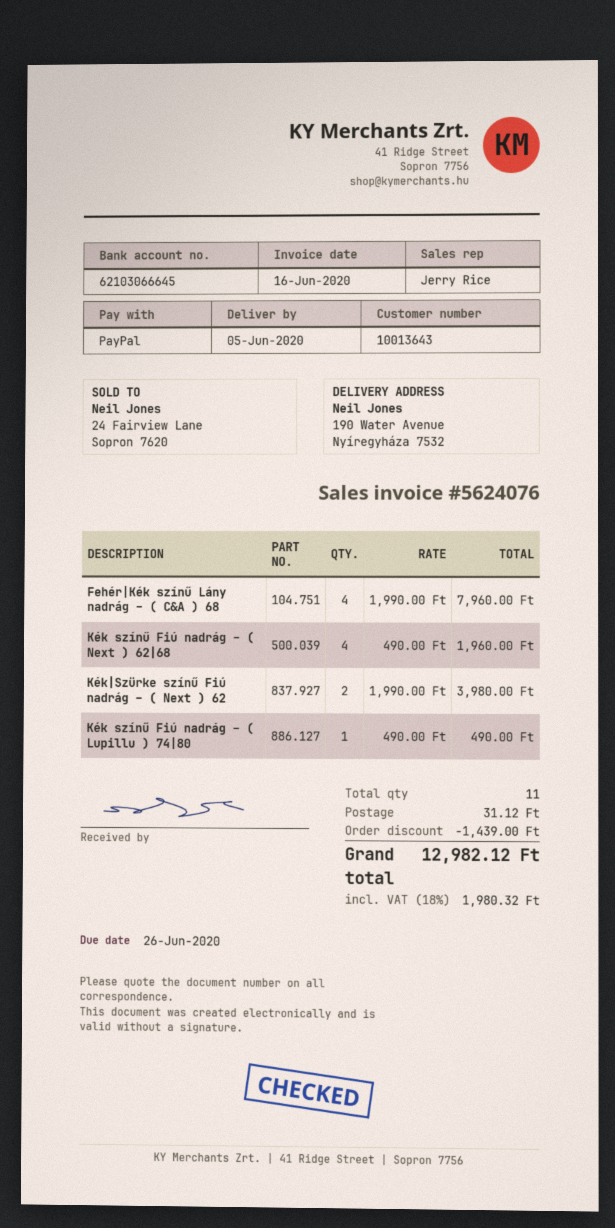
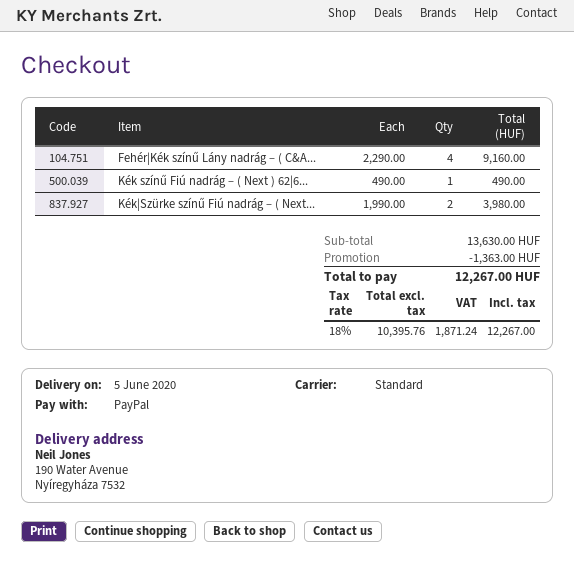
Fehér|Kék színű Lány nadrág – ( C&A ) 68: 4 x 1990.00 = 7960.00 -> 4 x 2290.00 = 9160.00
Kék színű Fiú nadrág – ( Next ) 62|68: 4 x 490.00 = 1960.00 -> 1 x 490.00 = 490.00
Kék színű Fiú nadrág – ( Lupillu ) 74|80: 1 x 490.00 = 490.00 -> none
discount: 1439.00 -> 1363.00
shipping: 31.12 -> none
tax: 18% = 1980.32 -> 18% = 1871.24
total: 12982.12 -> 12267.00

